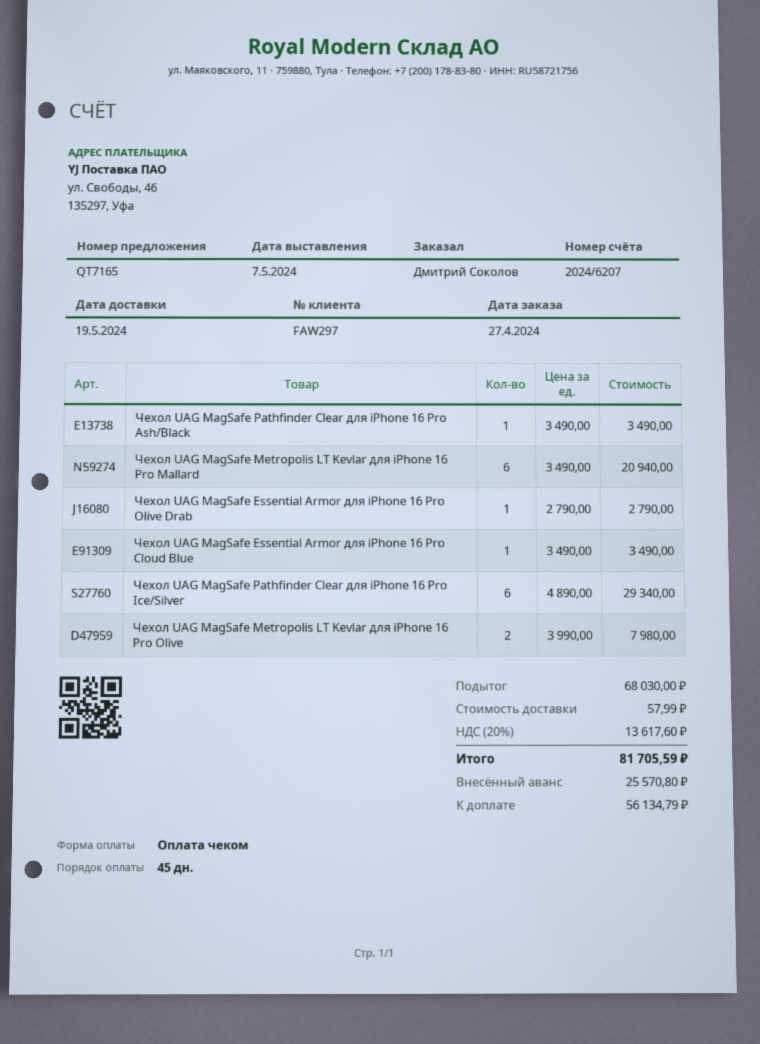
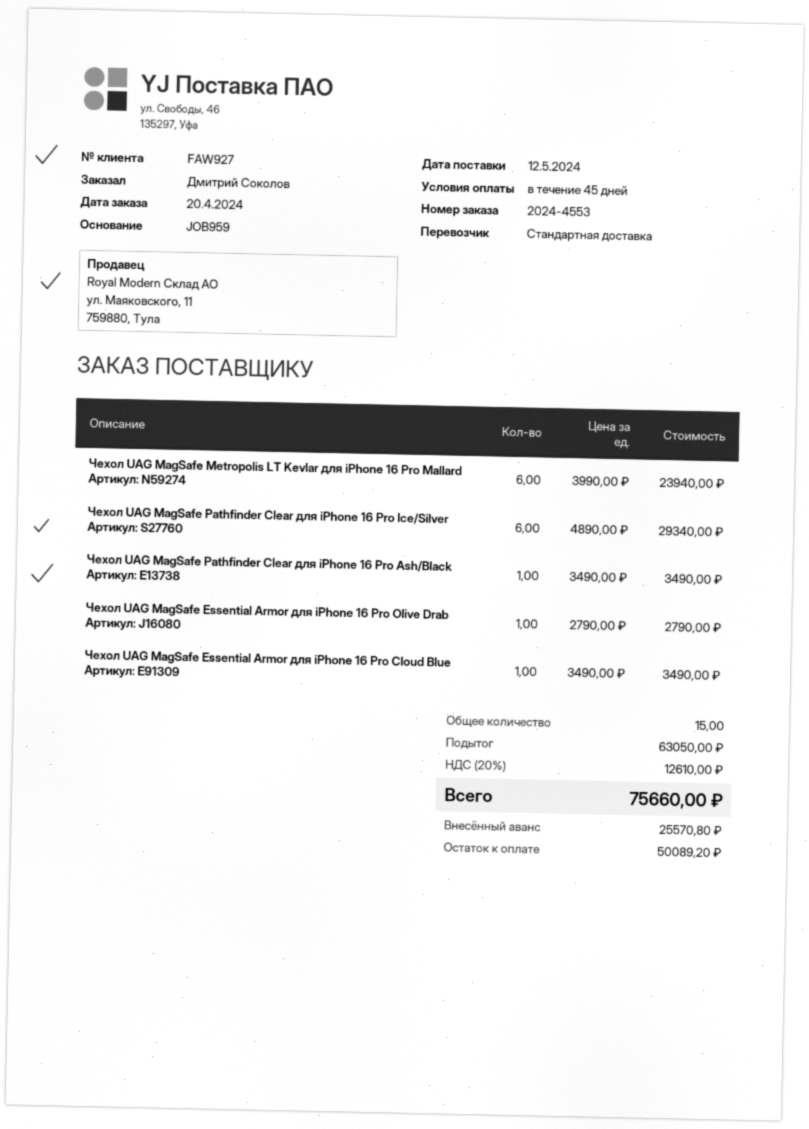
order date: 2024-04-27 -> 2024-04-20
delivery date: 2024-05-19 -> 2024-05-12
customer number: FAW297 -> FAW927
Чехол UAG MagSafe Metropolis LT Kevlar для iPhone 16 Pro Mallard: 6 x 3490.00 = 20940.00 -> 6 x 3990.00 = 23940.00
Чехол UAG MagSafe Metropolis LT Kevlar для iPhone 16 Pro Olive: 2 x 3990.00 = 7980.00 -> none
subtotal: 68030.00 -> 63050.00
shipping: 57.99 -> none
tax: 20% = 13617.60 -> 20% = 12610.00
total: 81705.59 -> 75660.00
balance: 56134.79 -> 50089.20

